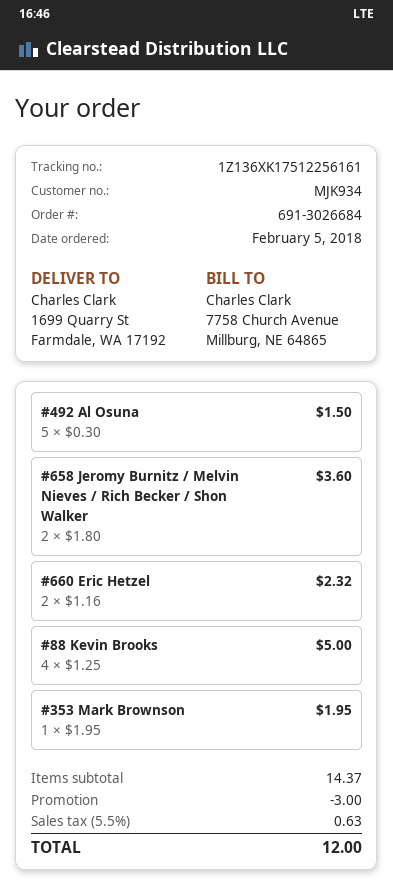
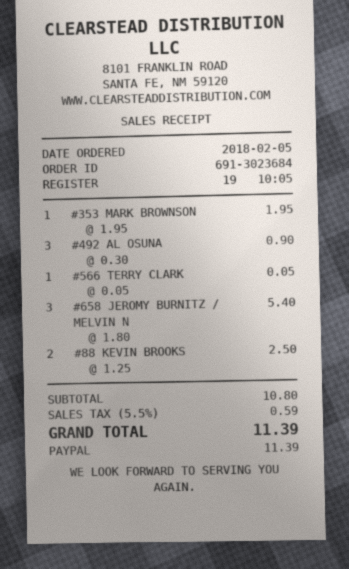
order number: 691-3026684 -> 691-3023684
#492 Al Osuna: 5 x 0.30 = 1.50 -> 3 x 0.30 = 0.90
#658 Jeromy Burnitz / Melvin Nieves / Rich Becker / Shon Walker: 2 x 1.80 = 3.60 -> 3 x 1.80 = 5.40
#660 Eric Hetzel: 2 x 1.16 = 2.32 -> none
#88 Kevin Brooks: 4 x 1.25 = 5.00 -> 2 x 1.25 = 2.50
#566 TERRY CLARK: none -> 1 x 0.05 = 0.05
subtotal: 14.37 -> 10.80
discount: 3.00 -> none
tax: 5.5% = 0.63 -> 5.5% = 0.59
total: 12.00 -> 11.39

